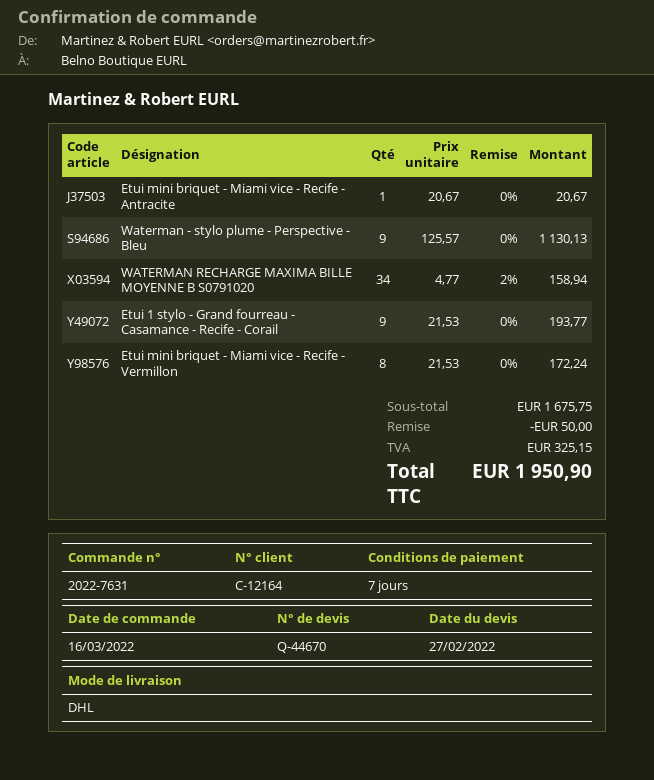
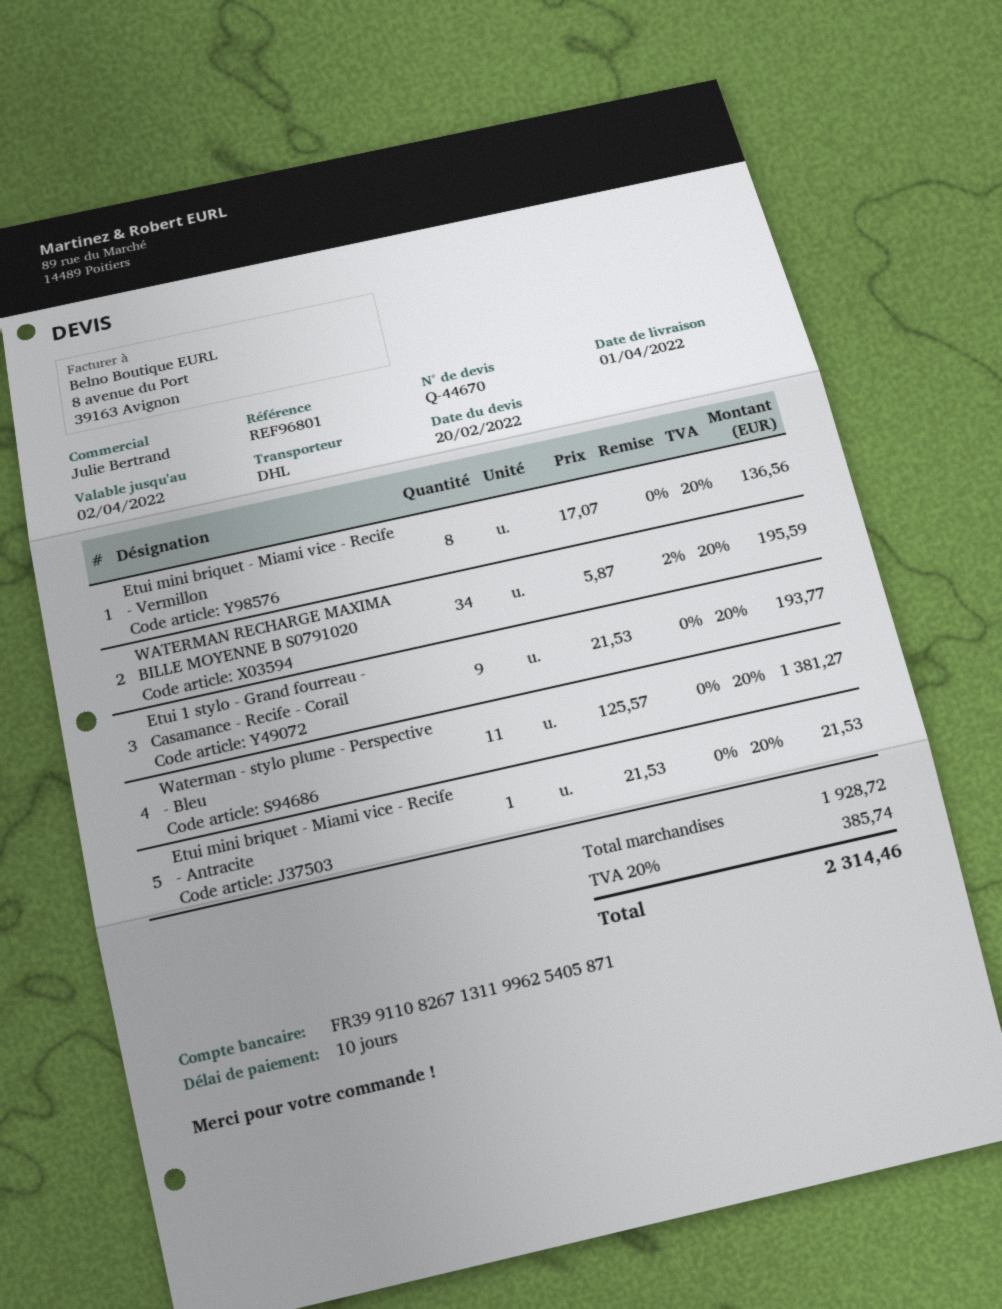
quote date: 2022-02-27 -> 2022-02-20
payment terms: 7 days -> 10 days
Etui mini briquet - Miami vice - Recife - Antracite: 1 x 20.67 = 20.67 -> 1 x 21.53 = 21.53
Waterman - stylo plume - Perspective - Bleu: 9 x 125.57 = 1130.13 -> 11 x 125.57 = 1381.27
WATERMAN RECHARGE MAXIMA BILLE MOYENNE B S0791020: 34 x 4.77 - 2% = 158.94 -> 34 x 5.87 - 2% = 195.59
Etui mini briquet - Miami vice - Recife - Vermillon: 8 x 21.53 = 172.24 -> 8 x 17.07 = 136.56
subtotal: 1675.75 -> 1928.72
discount: 50.00 -> none
tax: 325.15 -> 385.74
total: 1950.90 -> 2314.46

